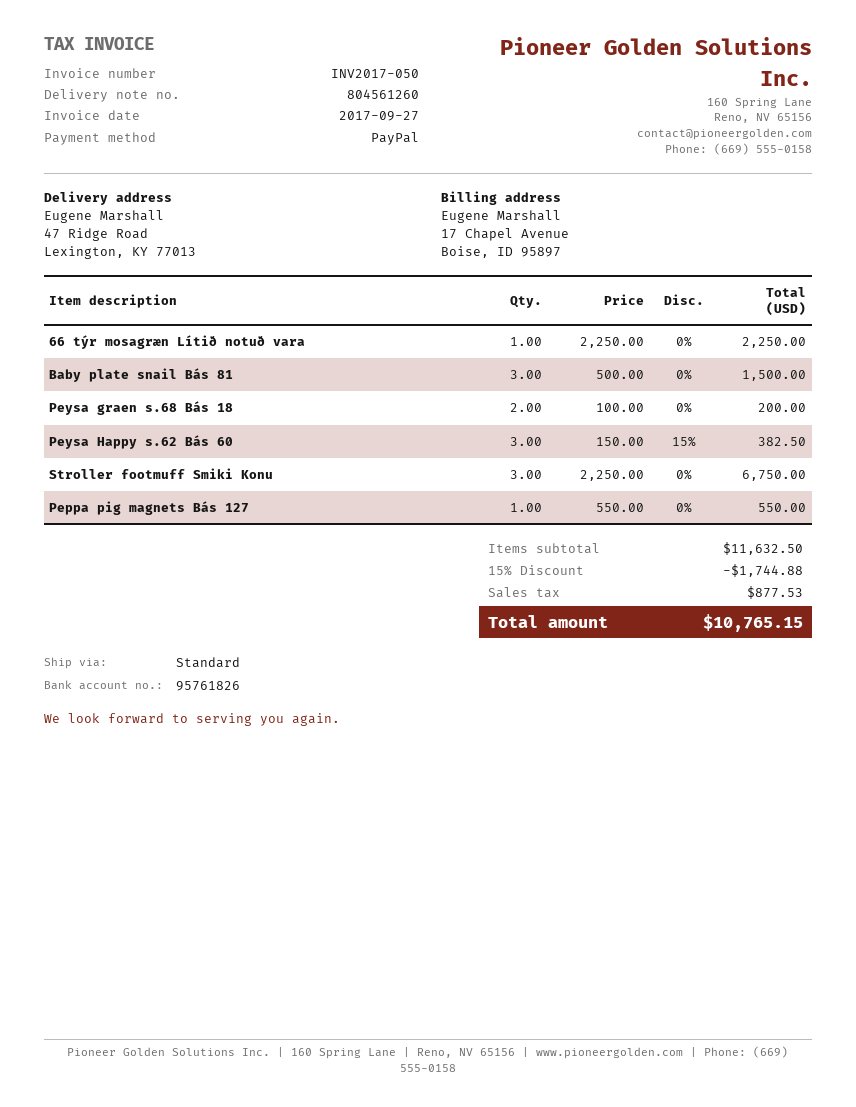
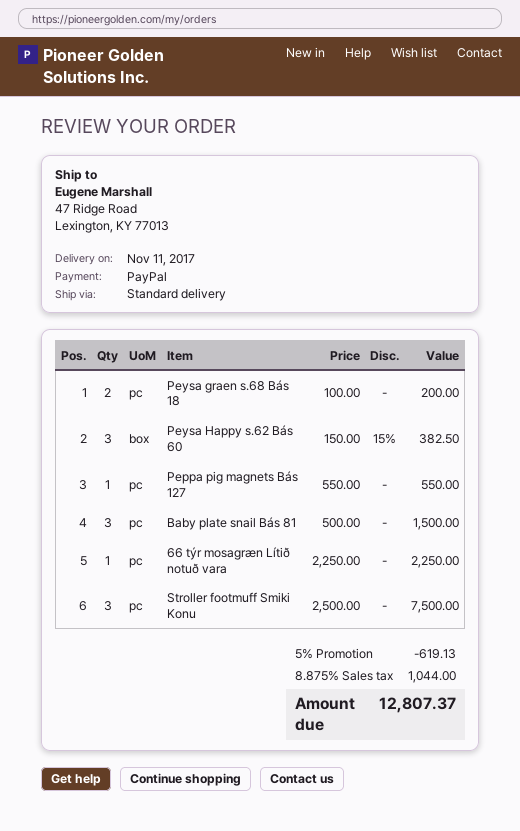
Stroller footmuff Smiki Konu: 3 x 2250.00 = 6750.00 -> 3 x 2500.00 = 7500.00
discount: 15% = 1744.88 -> 5% = 619.13
tax: 877.53 -> 1044.00
total: 10765.15 -> 12807.37

